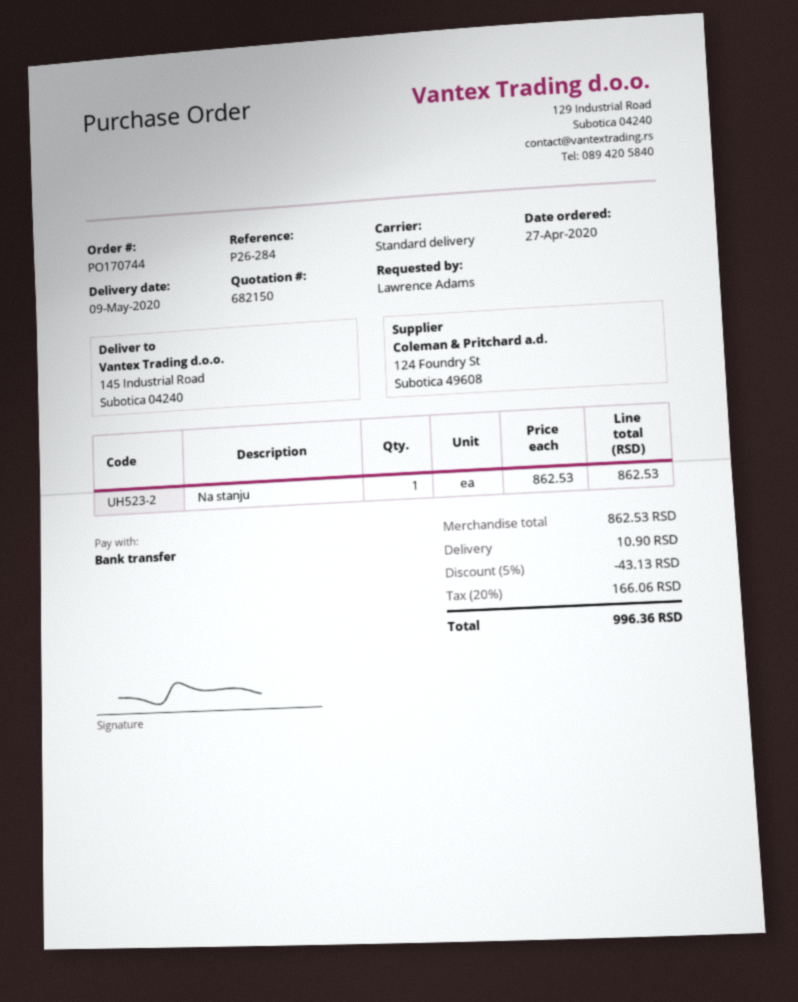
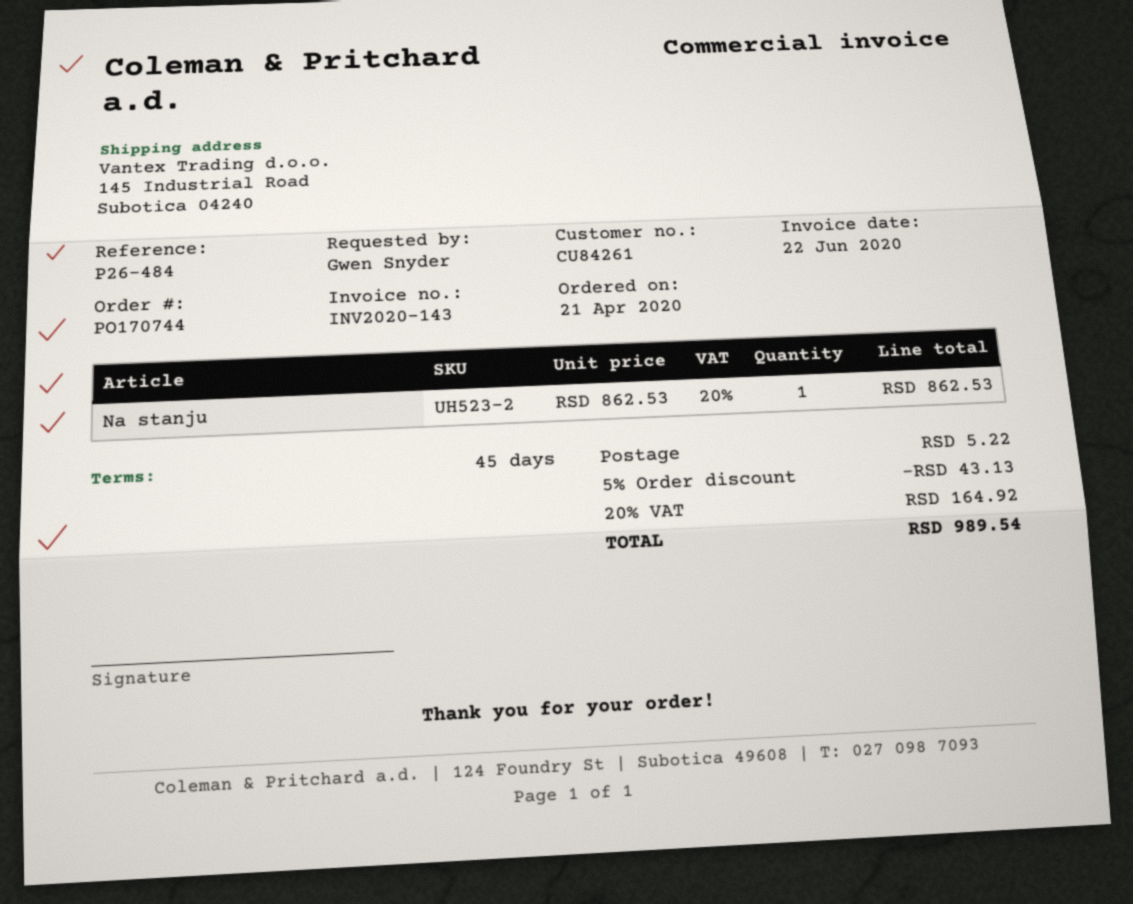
order date: 2020-04-27 -> 2020-04-21
reference: P26-284 -> P26-484
ordered by: Lawrence Adams -> Gwen Snyder
shipping: 10.90 -> 5.22
tax: 20% = 166.06 -> 20% = 164.92
total: 996.36 -> 989.54

